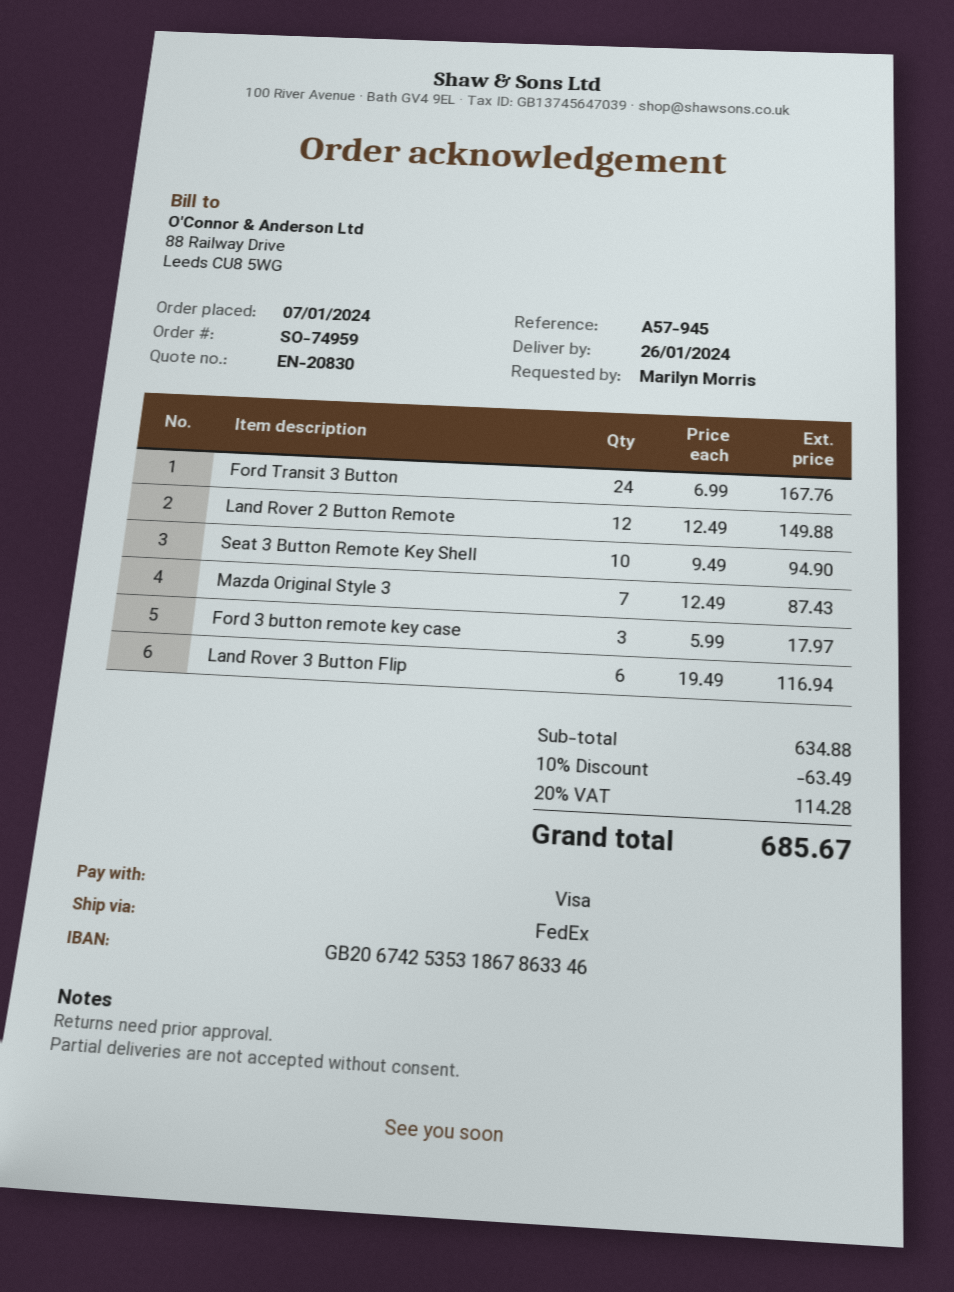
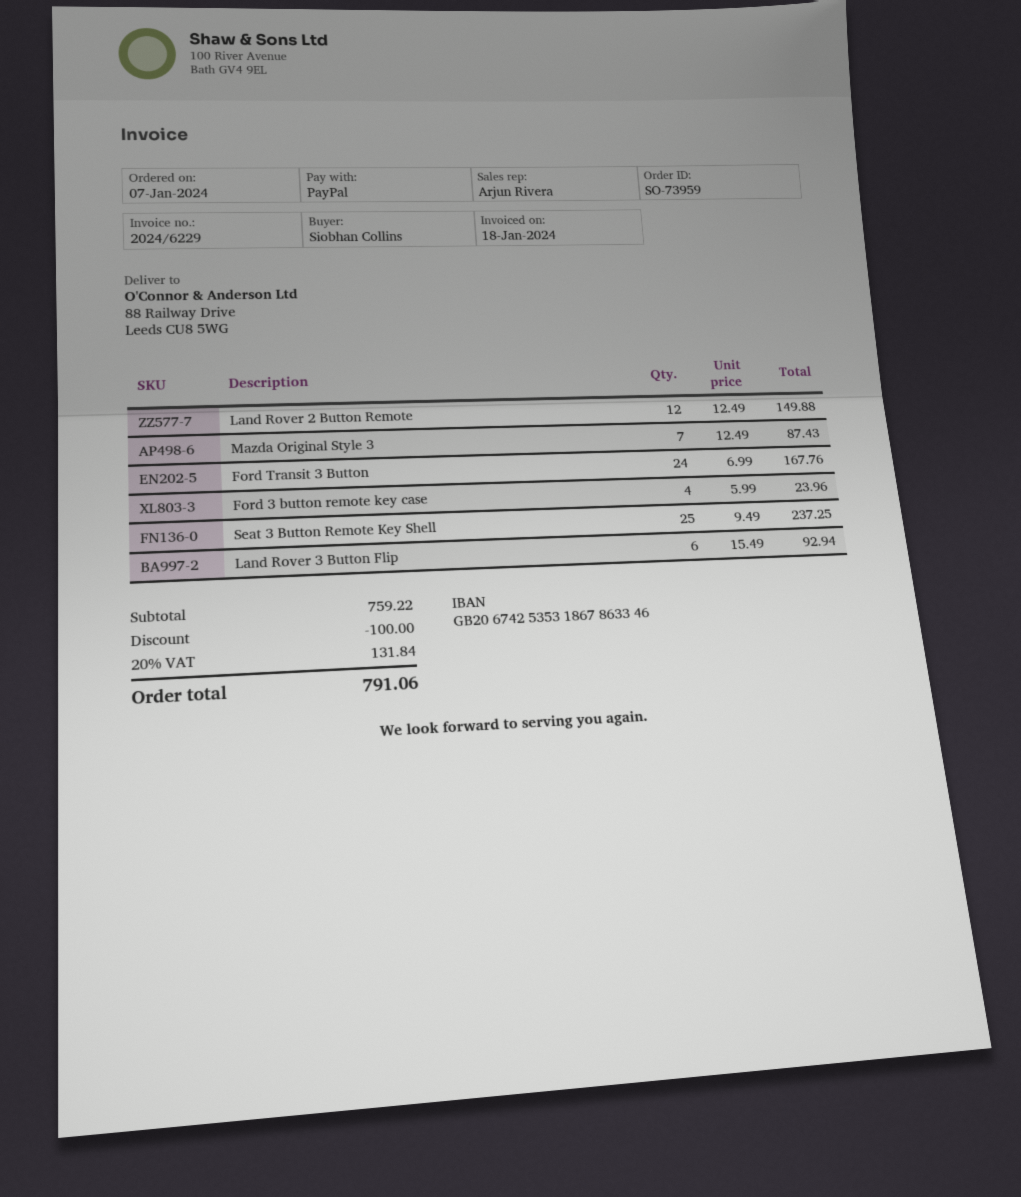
order number: SO-74959 -> SO-73959
ordered by: Marilyn Morris -> Siobhan Collins
payment method: Visa -> PayPal
Seat 3 Button Remote Key Shell: 10 x 9.49 = 94.90 -> 25 x 9.49 = 237.25
Ford 3 button remote key case: 3 x 5.99 = 17.97 -> 4 x 5.99 = 23.96
Land Rover 3 Button Flip: 6 x 19.49 = 116.94 -> 6 x 15.49 = 92.94
subtotal: 634.88 -> 759.22
discount: 63.49 -> 100.00
tax: 20% = 114.28 -> 20% = 131.84
total: 685.67 -> 791.06

